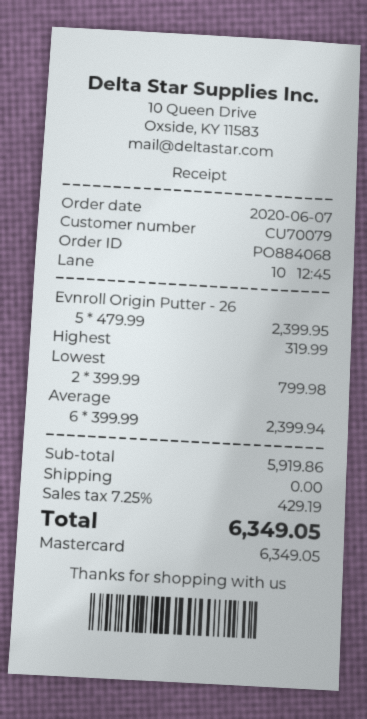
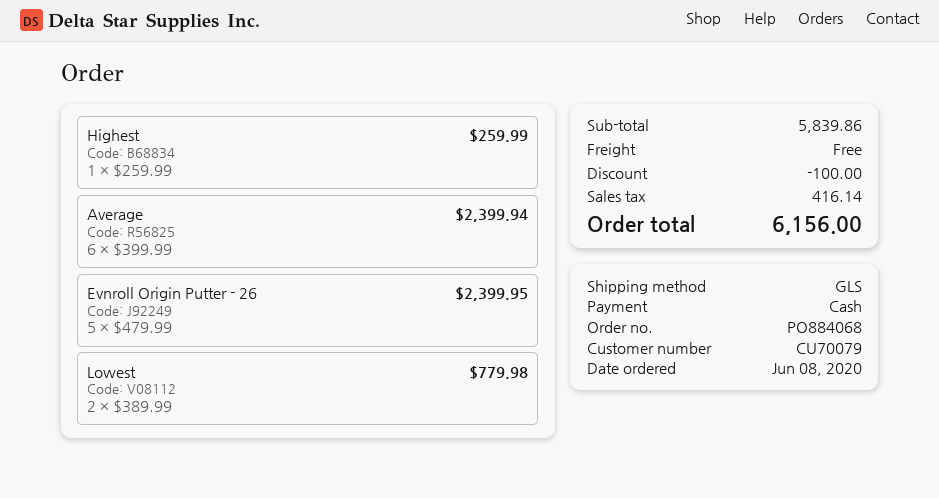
order date: 2020-06-07 -> 2020-06-08
payment method: Mastercard -> cash
Highest: 1 x 319.99 = 319.99 -> 1 x 259.99 = 259.99
Lowest: 2 x 399.99 = 799.98 -> 2 x 389.99 = 779.98
subtotal: 5919.86 -> 5839.86
discount: none -> 100.00
tax: 429.19 -> 416.14
total: 6349.05 -> 6156.00

